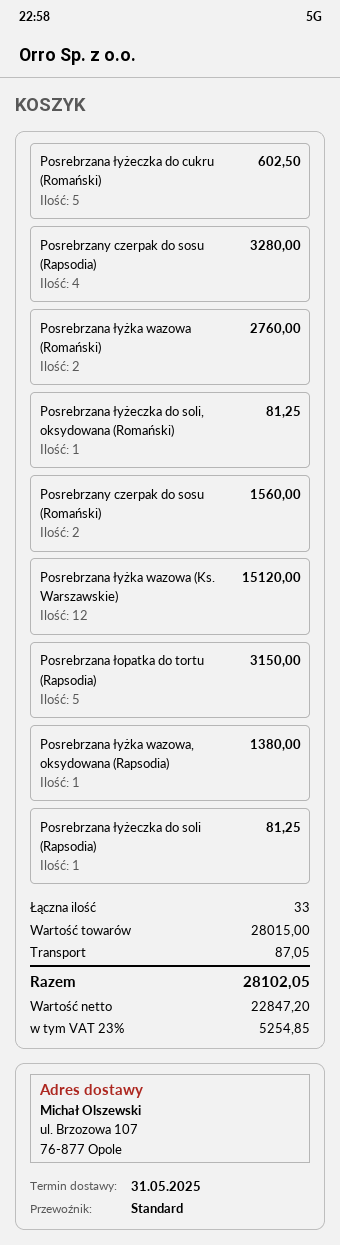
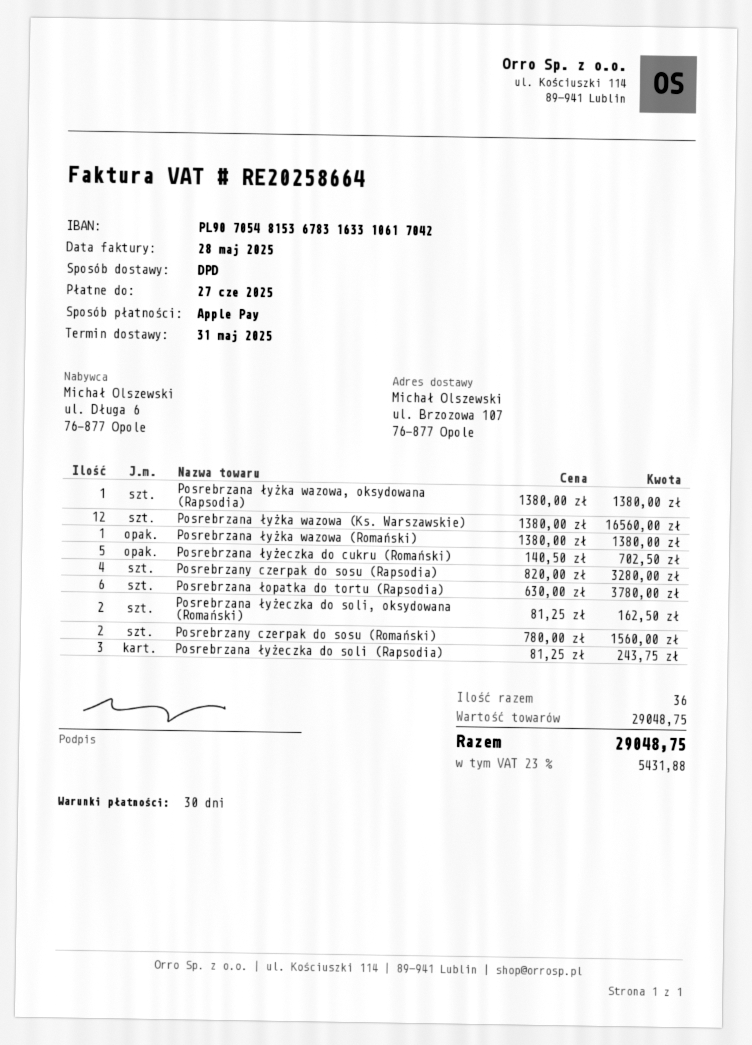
shipping method: standard -> DPD
Posrebrzana łyżeczka do cukru (Romański): 5 for 602.50 -> 5 for 702.50
Posrebrzana łyżka wazowa (Romański): 2 for 2760.00 -> 1 for 1380.00
Posrebrzana łyżeczka do soli, oksydowana (Romański): 1 for 81.25 -> 2 for 162.50
Posrebrzana łyżka wazowa (Ks. Warszawskie): 12 for 15120.00 -> 12 for 16560.00
Posrebrzana łopatka do tortu (Rapsodia): 5 for 3150.00 -> 6 for 3780.00
Posrebrzana łyżeczka do soli (Rapsodia): 1 for 81.25 -> 3 for 243.75
total quantity: 33 -> 36
subtotal: 28015.00 -> 29048.75
shipping: 87.05 -> none
tax: 23% = 5254.85 -> 23% = 5431.88
total: 28102.05 -> 29048.75

